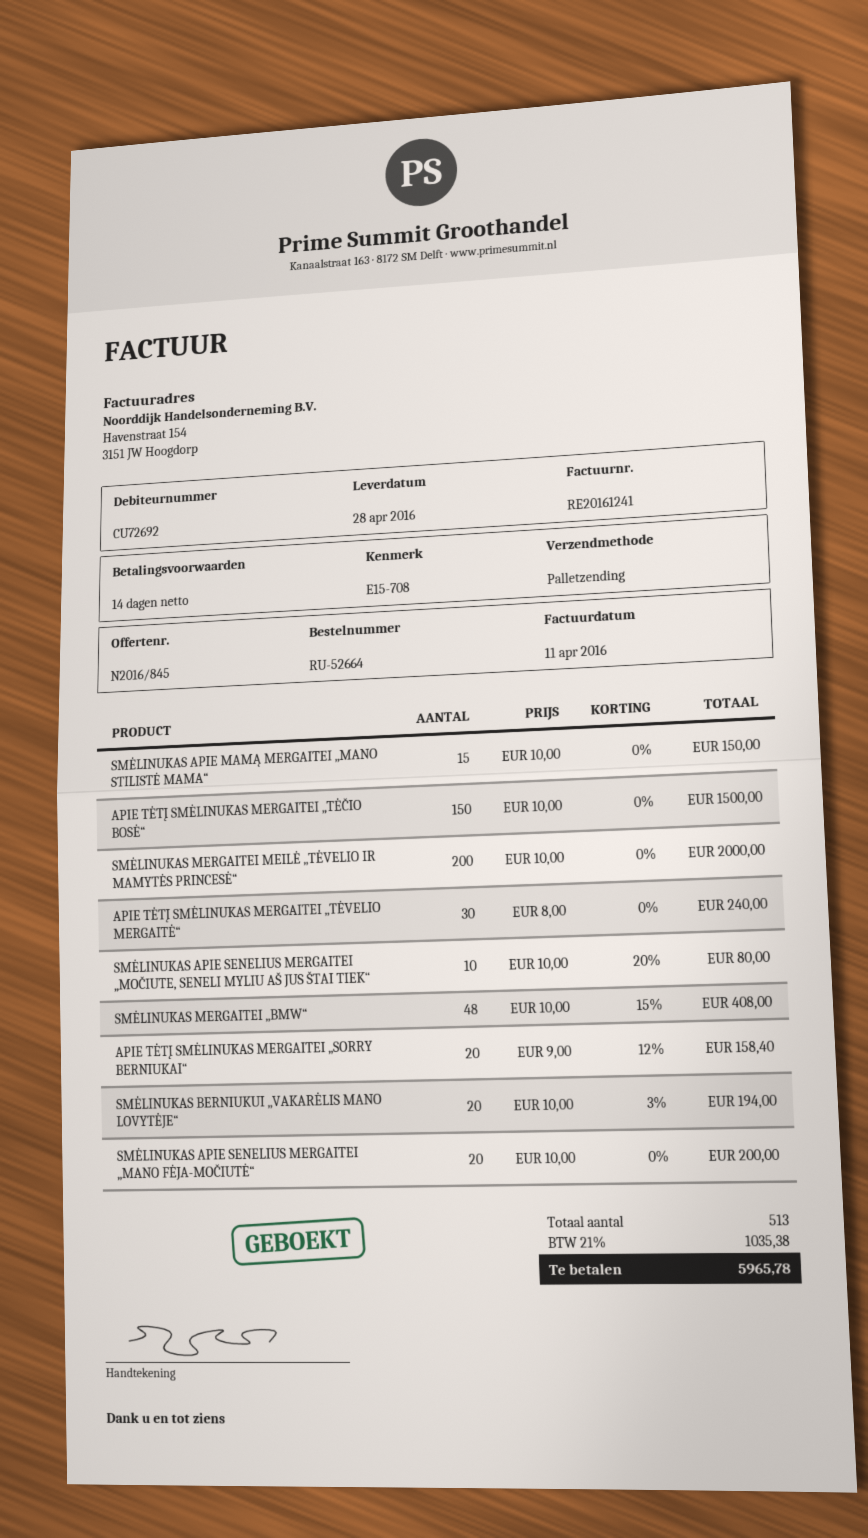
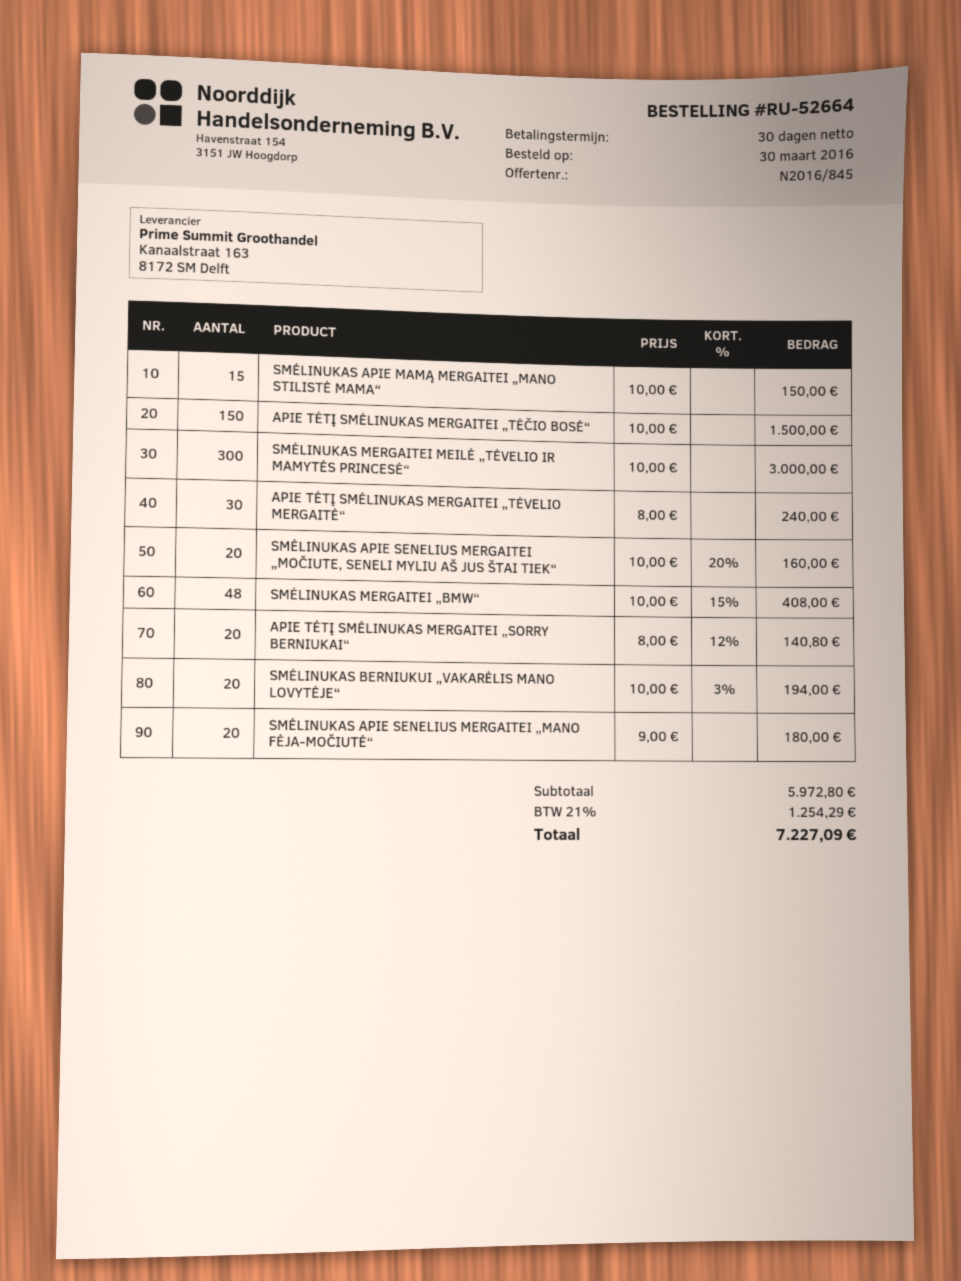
payment terms: 14 days -> 30 days
SMĖLINUKAS MERGAITEI MEILĖ „TĖVELIO IR MAMYTĖS PRINCESĖ“: 200 x 10.00 = 2000.00 -> 300 x 10.00 = 3000.00
SMĖLINUKAS APIE SENELIUS MERGAITEI „MOČIUTE, SENELI MYLIU AŠ JUS ŠTAI TIEK“: 10 x 10.00 - 20% = 80.00 -> 20 x 10.00 - 20% = 160.00
APIE TĖTĮ SMĖLINUKAS MERGAITEI „SORRY BERNIUKAI“: 20 x 9.00 - 12% = 158.40 -> 20 x 8.00 - 12% = 140.80
SMĖLINUKAS APIE SENELIUS MERGAITEI „MANO FĖJA-MOČIUTĖ“: 20 x 10.00 = 200.00 -> 20 x 9.00 = 180.00
tax: 21% = 1035.38 -> 21% = 1254.29
total: 5965.78 -> 7227.09

